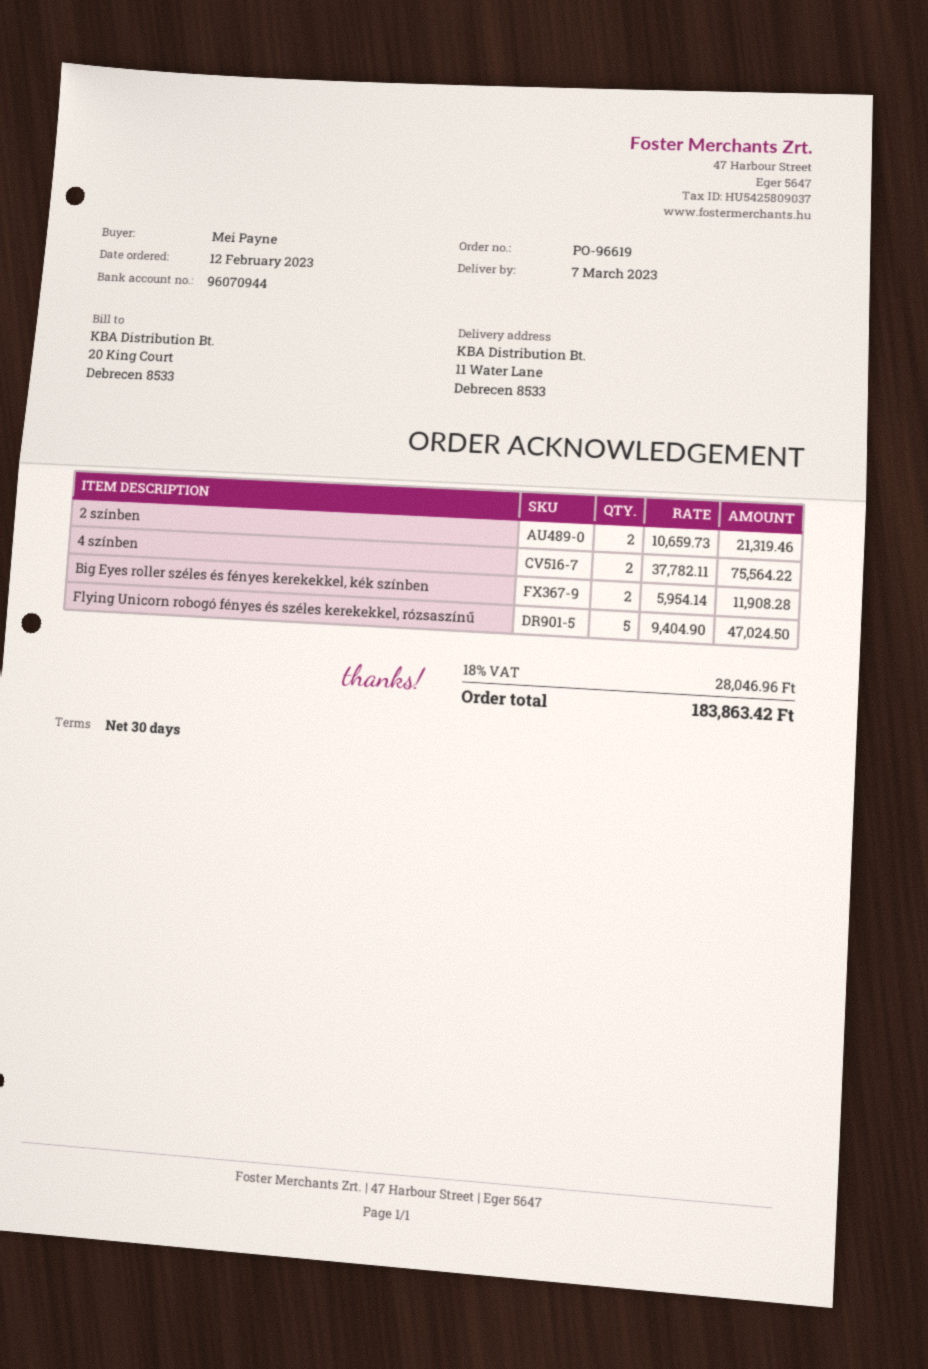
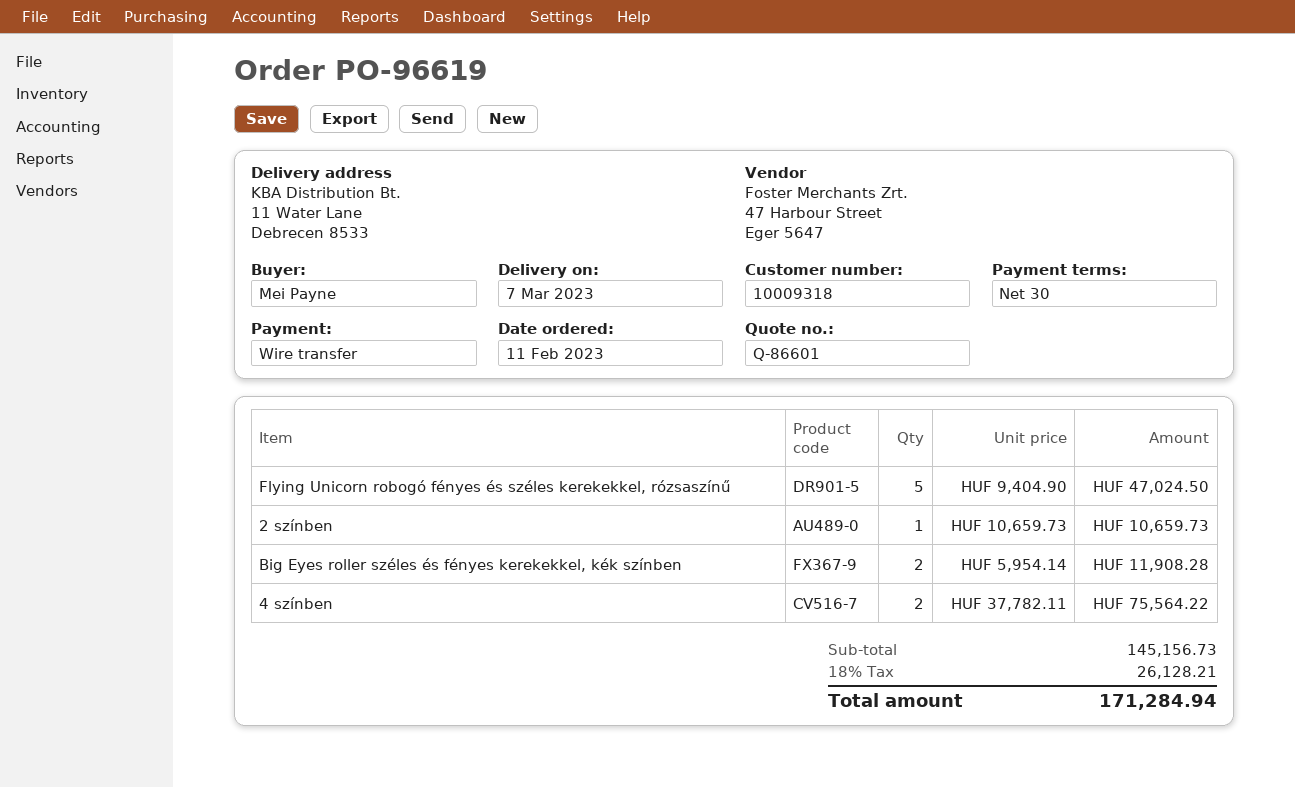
order date: 2023-02-12 -> 2023-02-11
2 színben: 2 x 10659.73 = 21319.46 -> 1 x 10659.73 = 10659.73
tax: 18% = 28046.96 -> 18% = 26128.21
total: 183863.42 -> 171284.94

